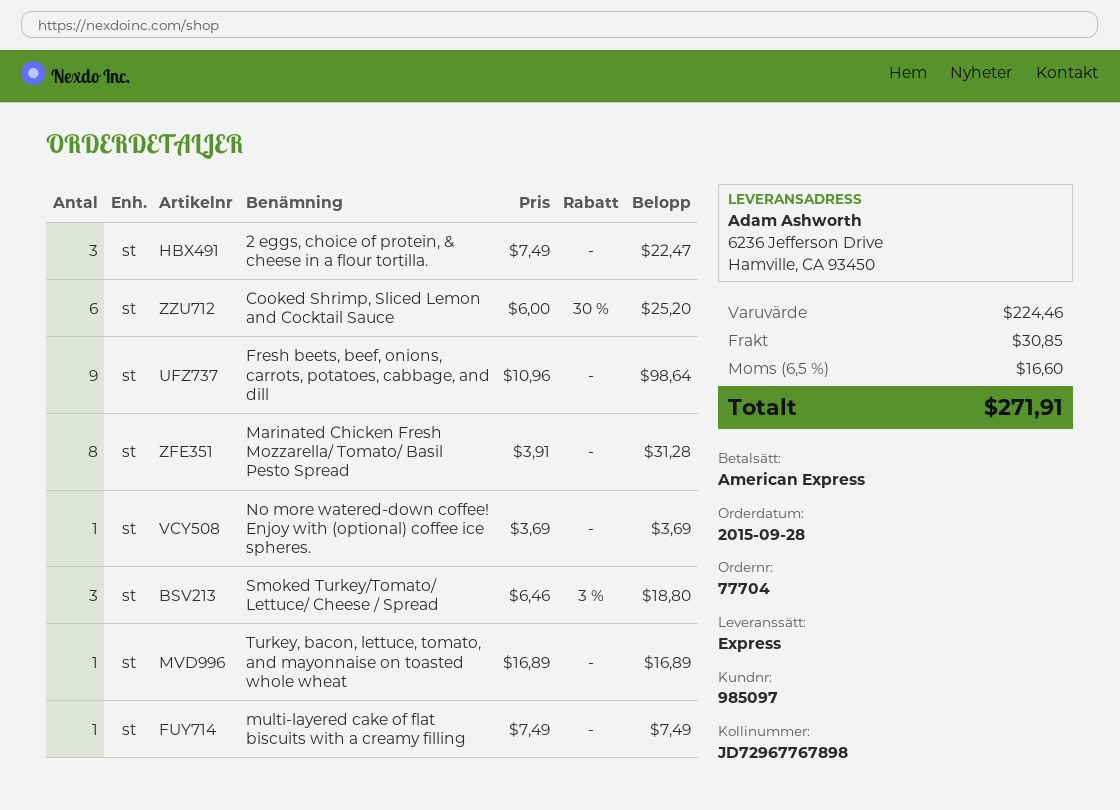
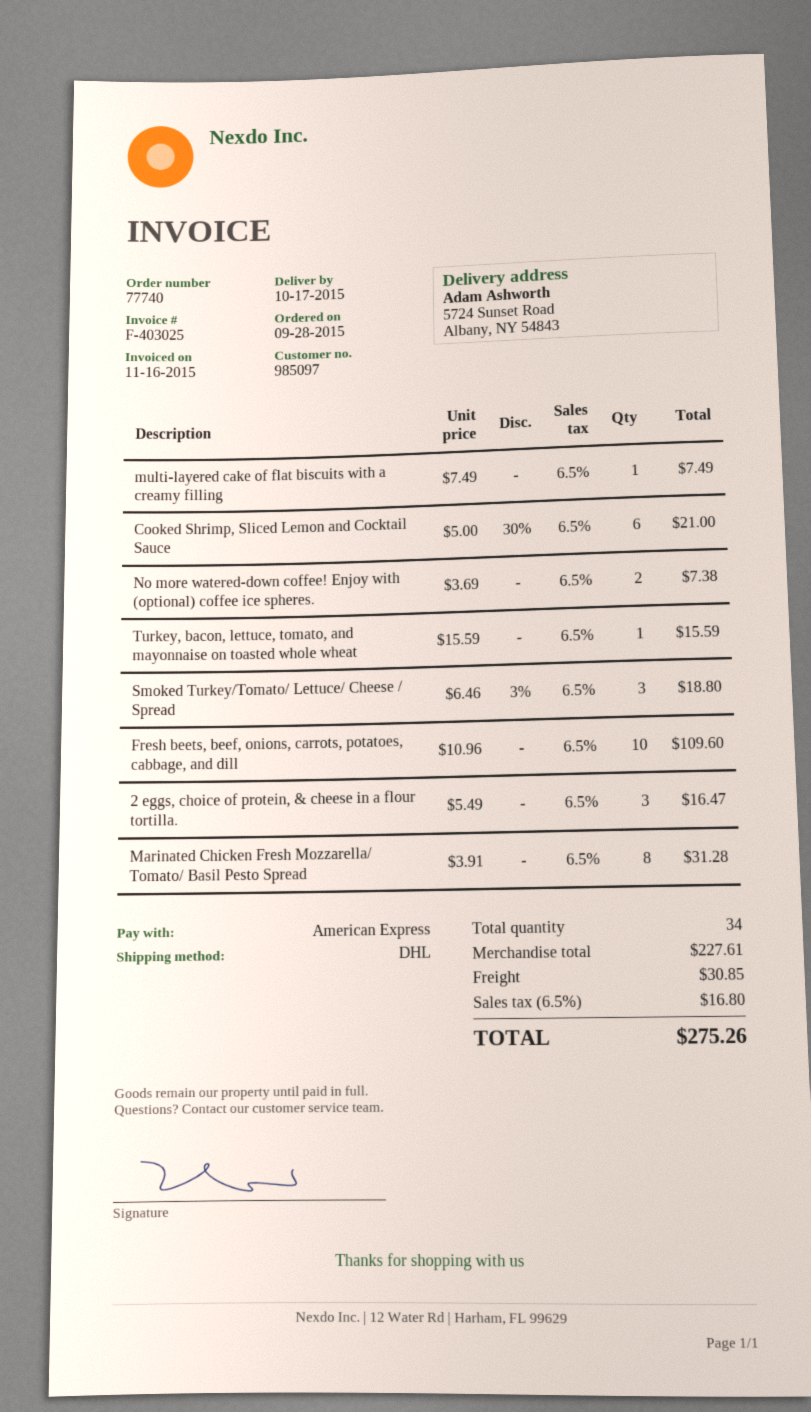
order number: 77704 -> 77740
shipping method: express -> DHL
ship to: 6236 Jefferson Drive, Hamville, CA 93450 -> 5724 Sunset Road, Albany, NY 54843
2 eggs, choice of protein, & cheese in a flour tortilla.: 3 x 7.49 = 22.47 -> 3 x 5.49 = 16.47
Cooked Shrimp, Sliced Lemon and Cocktail Sauce: 6 x 6.00 - 30% = 25.20 -> 6 x 5.00 - 30% = 21.00
Fresh beets, beef, onions, carrots, potatoes, cabbage, and dill: 9 x 10.96 = 98.64 -> 10 x 10.96 = 109.60
No more watered-down coffee! Enjoy with (optional) coffee ice spheres.: 1 x 3.69 = 3.69 -> 2 x 3.69 = 7.38
Turkey, bacon, lettuce, tomato, and mayonnaise on toasted whole wheat: 1 x 16.89 = 16.89 -> 1 x 15.59 = 15.59
subtotal: 224.46 -> 227.61
tax: 6.5% = 16.60 -> 6.5% = 16.80
total: 271.91 -> 275.26

